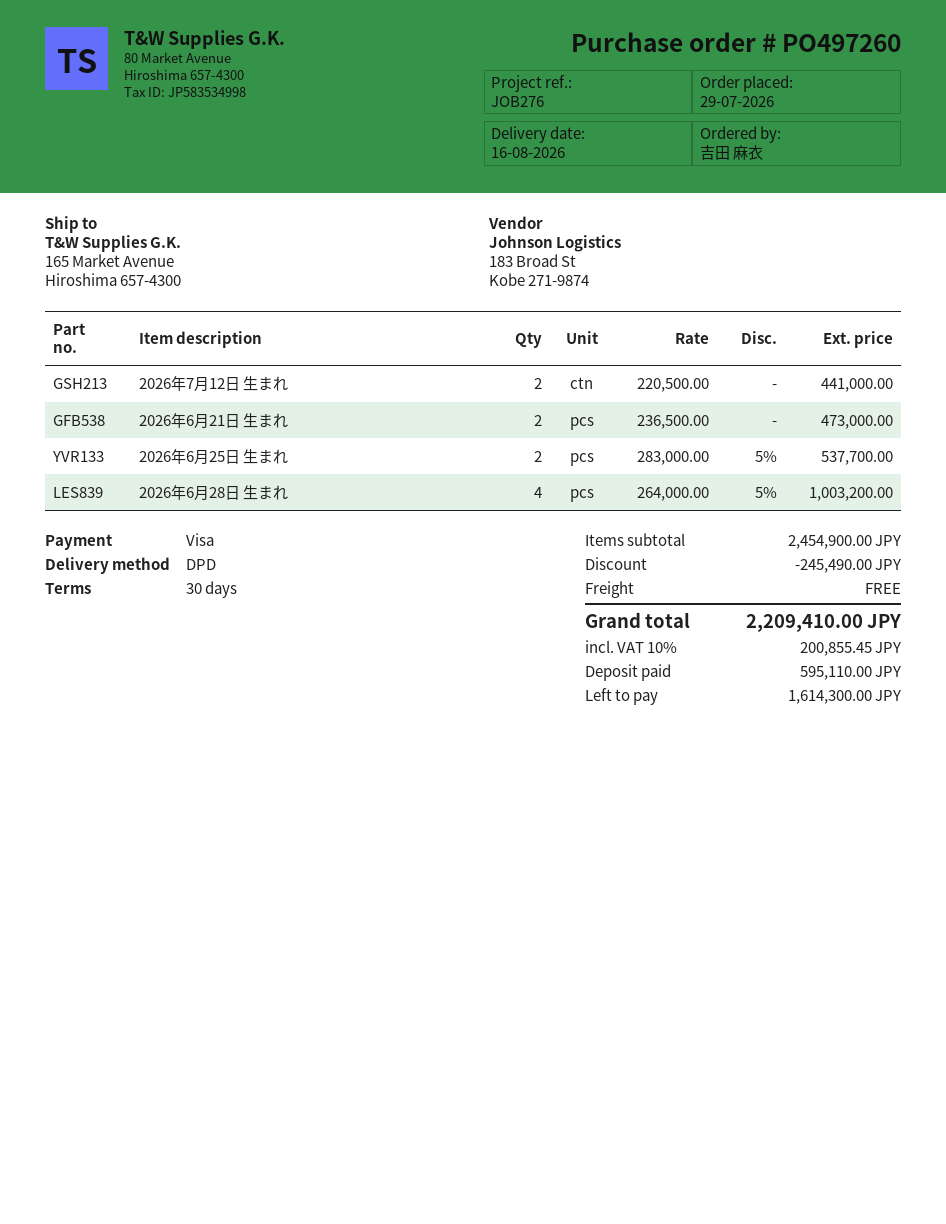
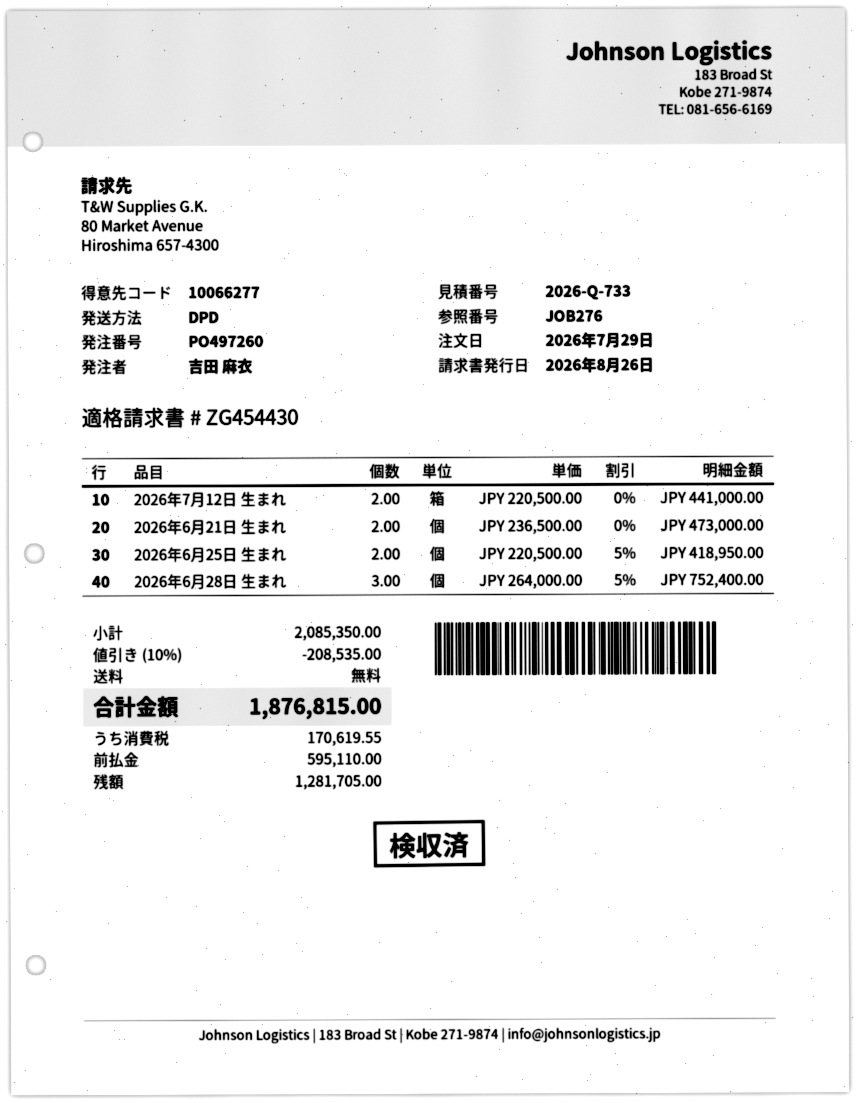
2026年6月25日 生まれ: 2 x 283000.00 - 5% = 537700.00 -> 2 x 220500.00 - 5% = 418950.00
2026年6月28日 生まれ: 4 x 264000.00 - 5% = 1003200.00 -> 3 x 264000.00 - 5% = 752400.00
subtotal: 2454900.00 -> 2085350.00
discount: 245490.00 -> 208535.00
tax: 200855.45 -> 170619.55
total: 2209410.00 -> 1876815.00
balance: 1614300.00 -> 1281705.00

